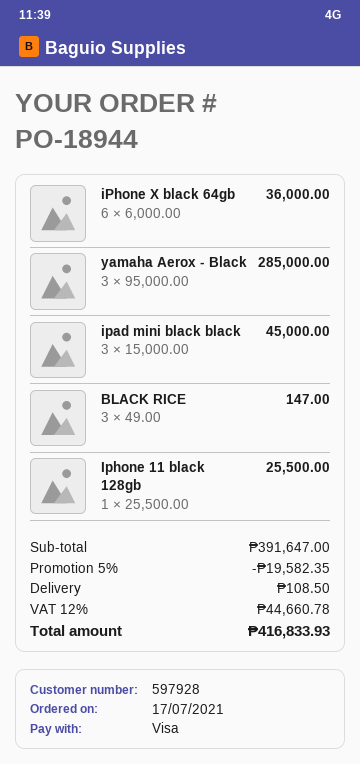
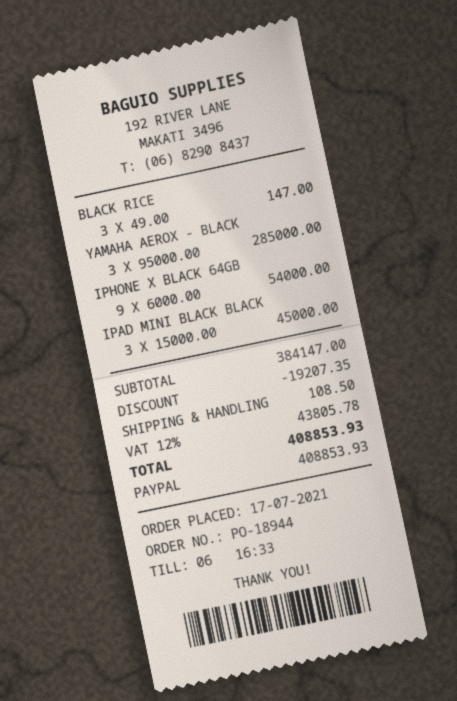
payment method: Visa -> PayPal
iPhone X black 64gb: 6 x 6000.00 = 36000.00 -> 9 x 6000.00 = 54000.00
Iphone 11 black 128gb: 1 x 25500.00 = 25500.00 -> none
subtotal: 391647.00 -> 384147.00
discount: 19582.35 -> 19207.35
tax: 12% = 44660.78 -> 12% = 43805.78
total: 416833.93 -> 408853.93

